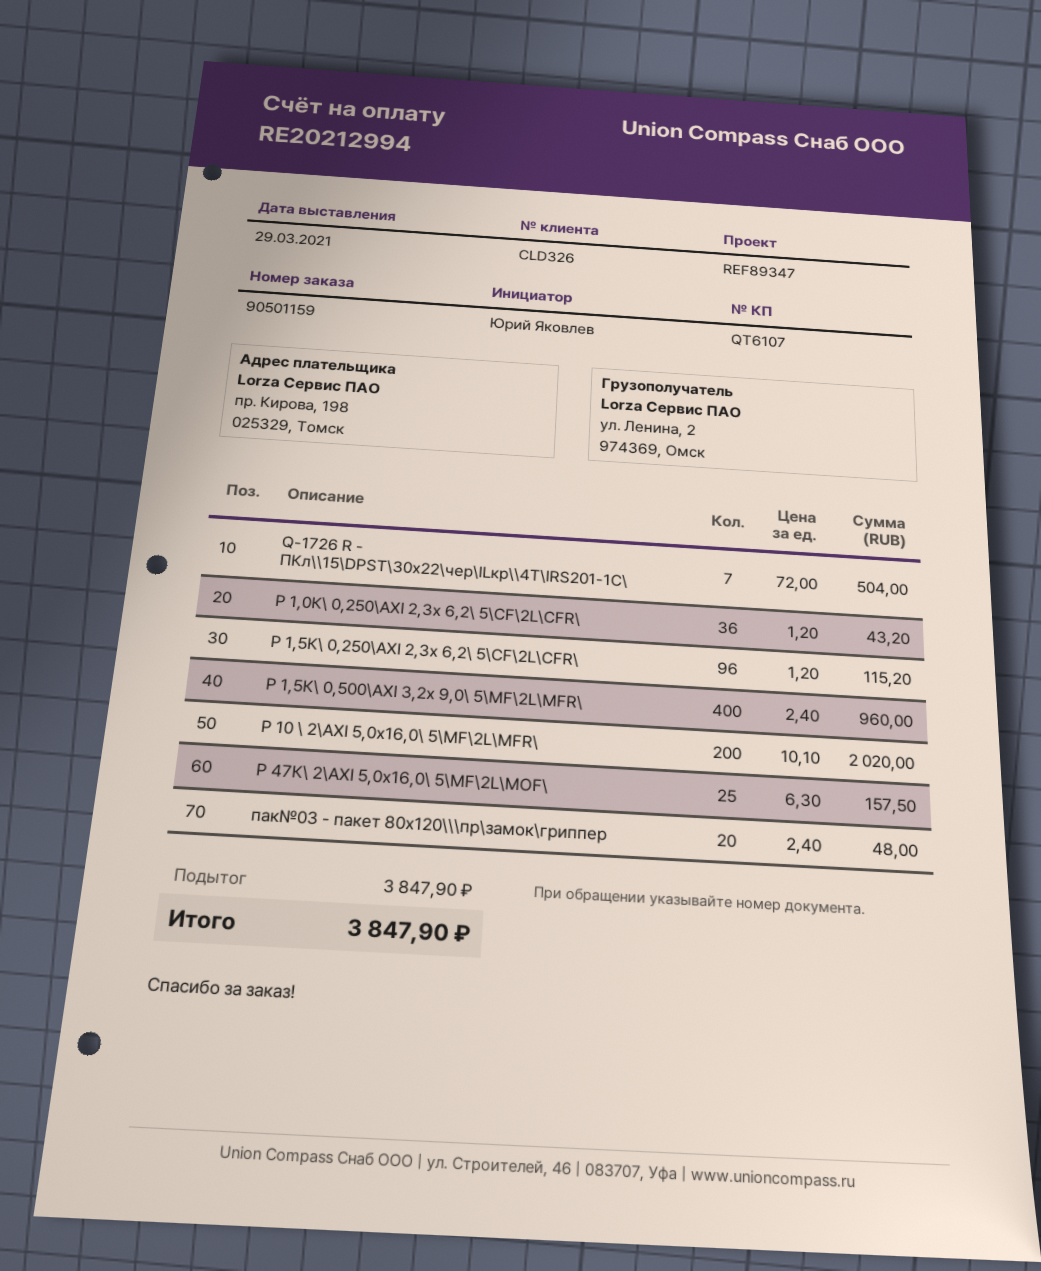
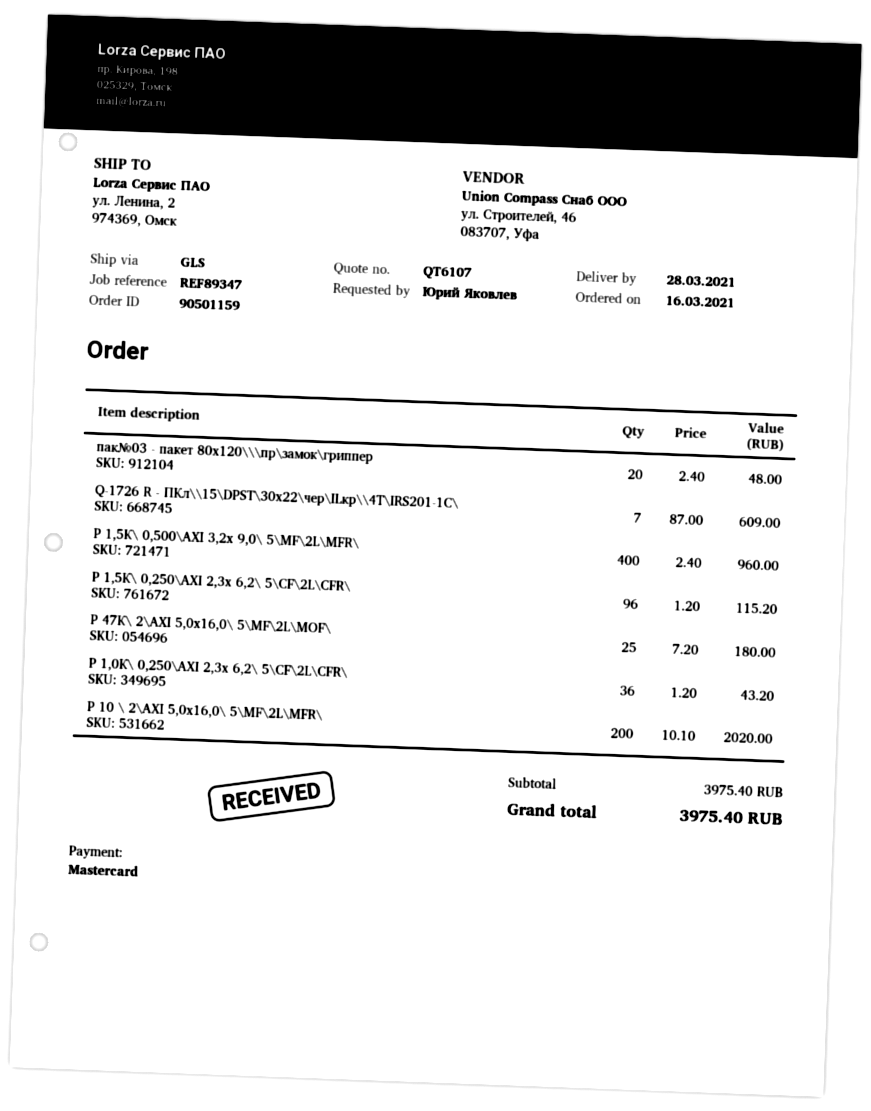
Q-1726 R - ПКл\\15\DPST\30x22\чер\ILкр\\4T\IRS201-1C\: 7 x 72.00 = 504.00 -> 7 x 87.00 = 609.00
Р 47К\ 2\AXI 5,0x16,0\ 5\MF\2L\MOF\: 25 x 6.30 = 157.50 -> 25 x 7.20 = 180.00
subtotal: 3847.90 -> 3975.40
total: 3847.90 -> 3975.40

